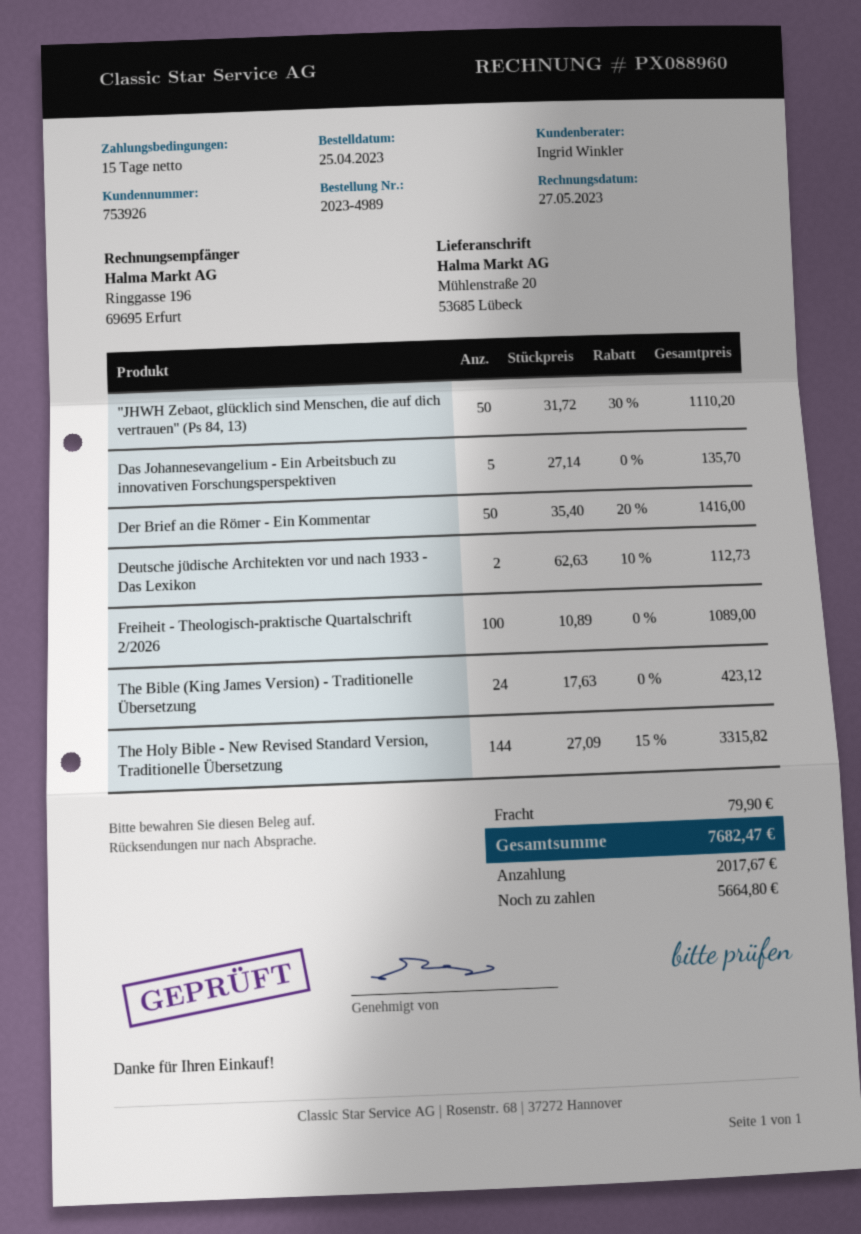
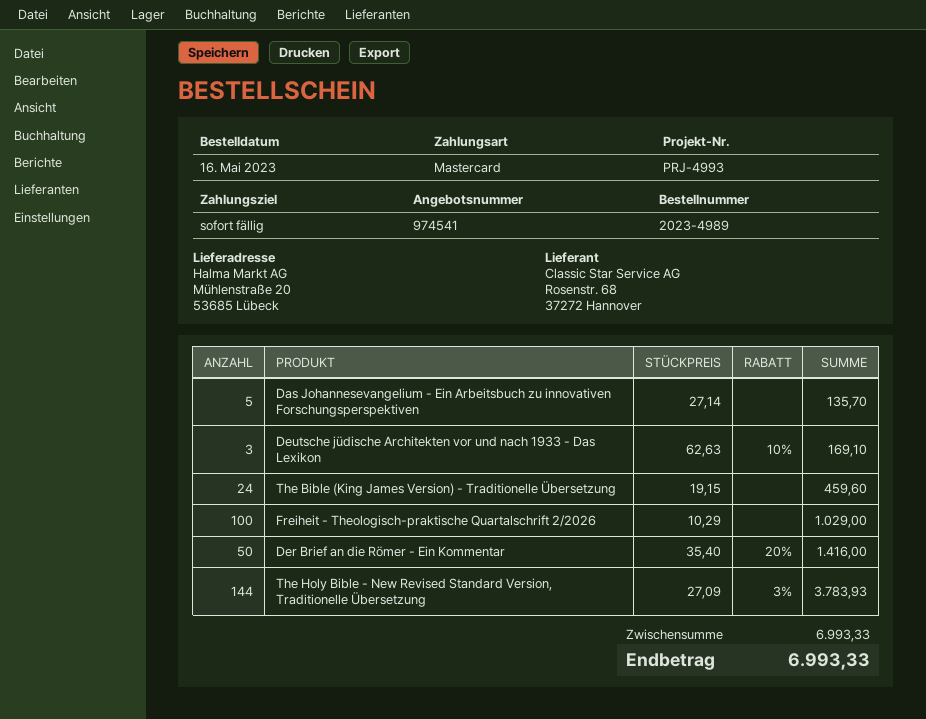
order date: 2023-04-25 -> 2023-05-16
payment terms: 15 days -> on receipt
"JHWH Zebaot, glücklich sind Menschen, die auf dich vertrauen" (Ps 84, 13): 50 x 31.72 - 30% = 1110.20 -> none
Deutsche jüdische Architekten vor und nach 1933 - Das Lexikon: 2 x 62.63 - 10% = 112.73 -> 3 x 62.63 - 10% = 169.10
Freiheit - Theologisch-praktische Quartalschrift 2/2026: 100 x 10.89 = 1089.00 -> 100 x 10.29 = 1029.00
The Bible (King James Version) - Traditionelle Übersetzung: 24 x 17.63 = 423.12 -> 24 x 19.15 = 459.60
The Holy Bible - New Revised Standard Version, Traditionelle Übersetzung: 144 x 27.09 - 15% = 3315.82 -> 144 x 27.09 - 3% = 3783.93
shipping: 79.90 -> none
total: 7682.47 -> 6993.33

